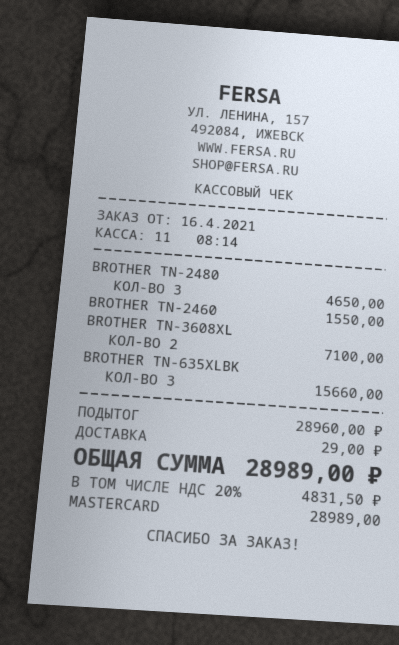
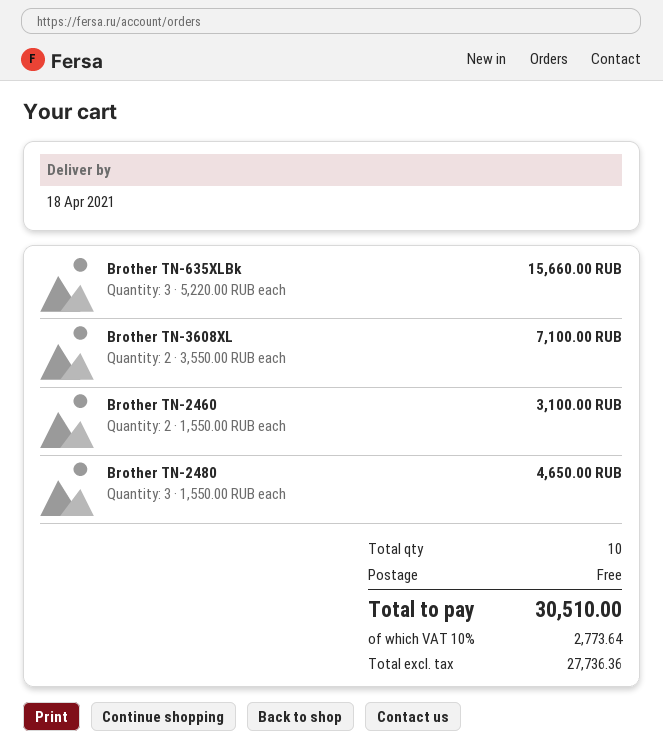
BROTHER TN-2460: 1 for 1550.00 -> 2 for 3100.00
shipping: 29.00 -> 0.00
tax: 20% = 4831.50 -> 10% = 2773.64
total: 28989.00 -> 30510.00

